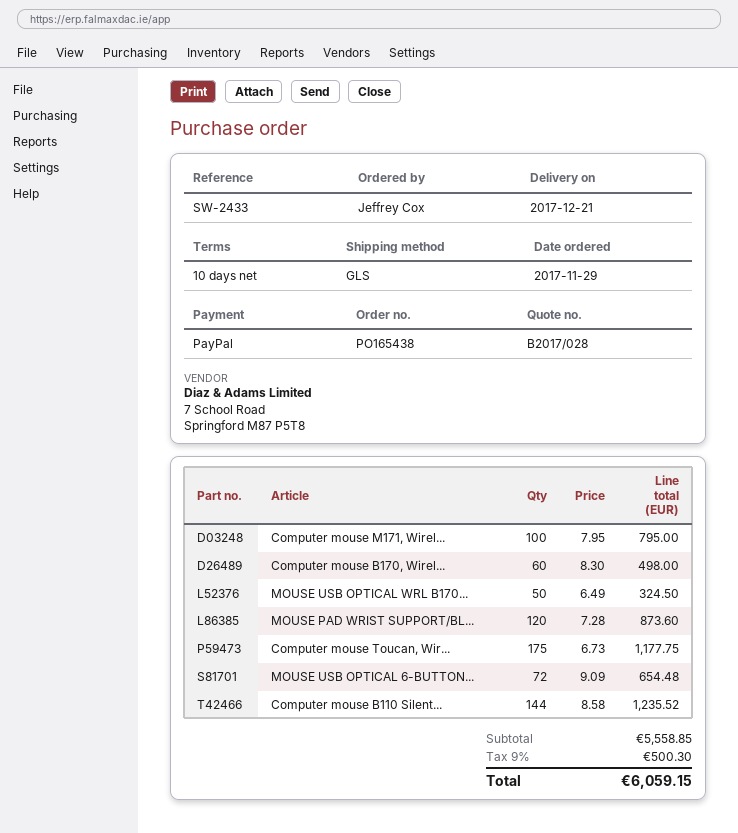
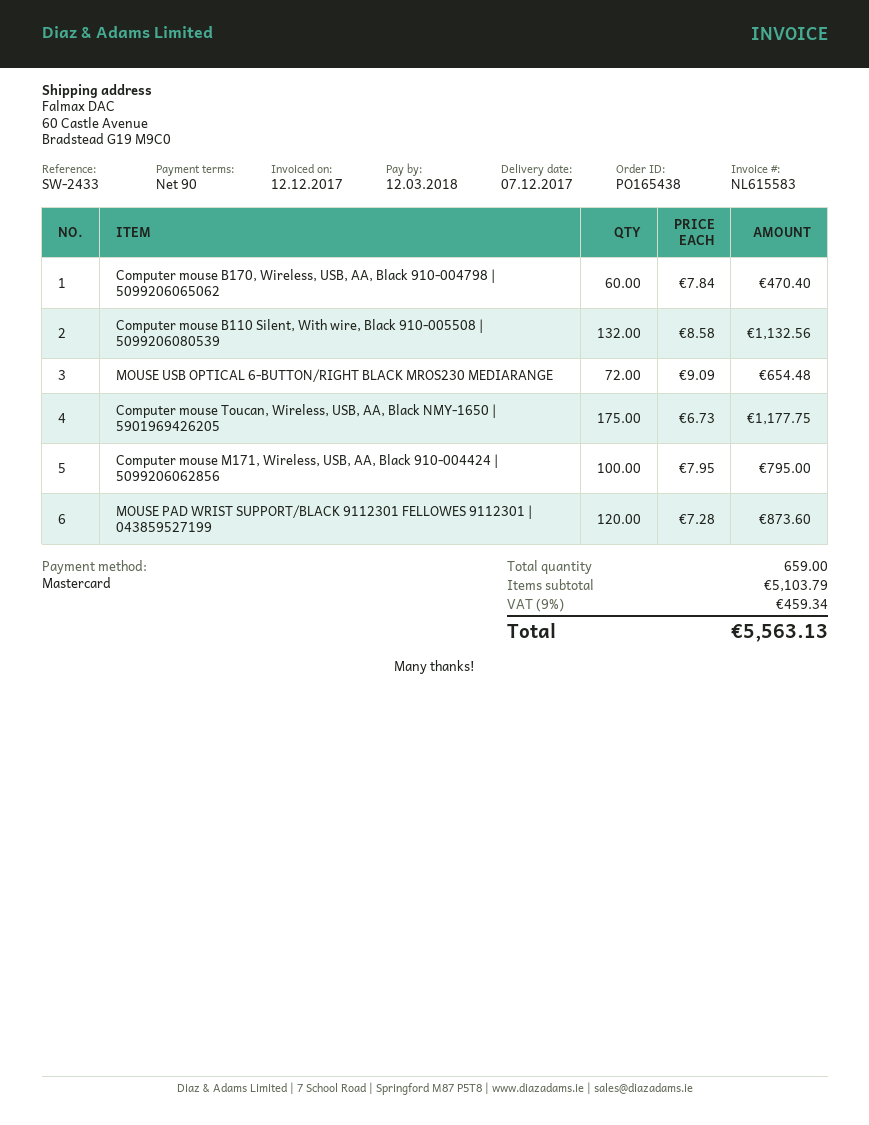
delivery date: 2017-12-21 -> 2017-12-07
payment terms: 10 days -> 90 days
payment method: PayPal -> Mastercard
Сomputer mouse B170, Wirel...: 60 x 8.30 = 498.00 -> 60 x 7.84 = 470.40
MOUSE USB OPTICAL WRL B170...: 50 x 6.49 = 324.50 -> none
Computer mouse B110 Silent...: 144 x 8.58 = 1235.52 -> 132 x 8.58 = 1132.56
subtotal: 5558.85 -> 5103.79
tax: 9% = 500.30 -> 9% = 459.34
total: 6059.15 -> 5563.13

